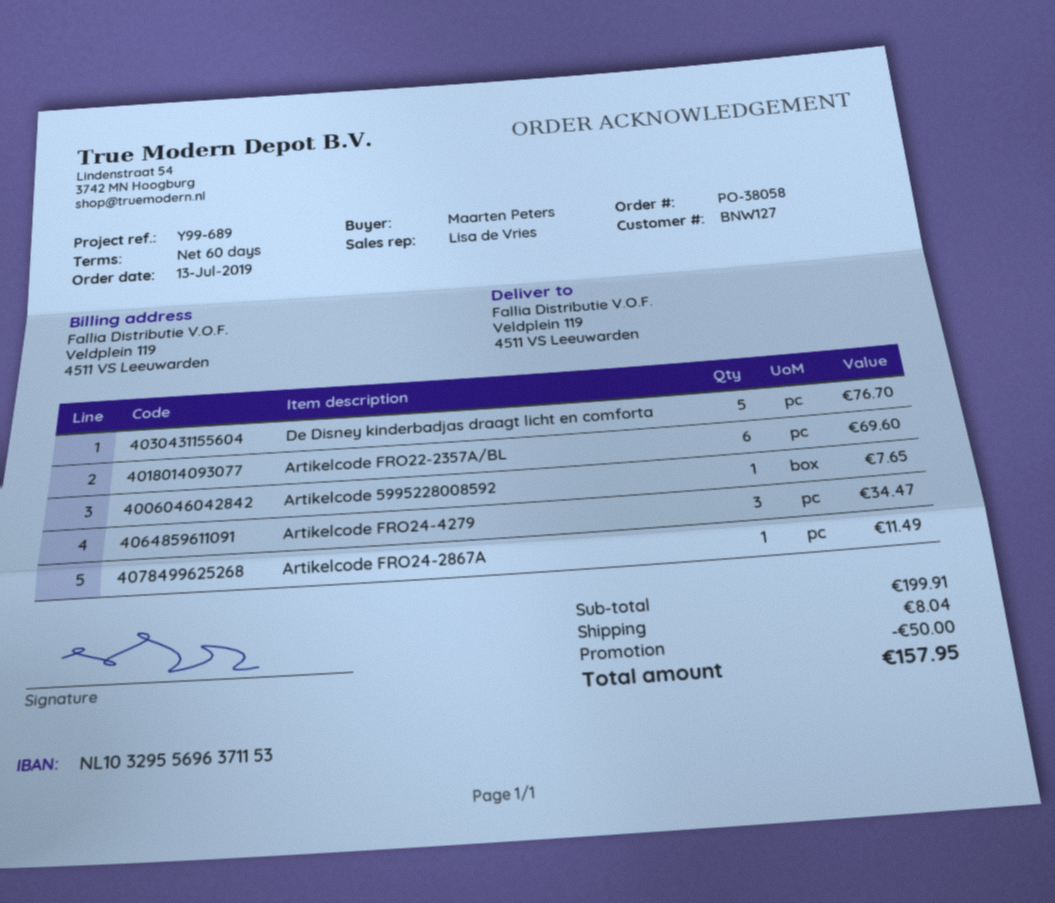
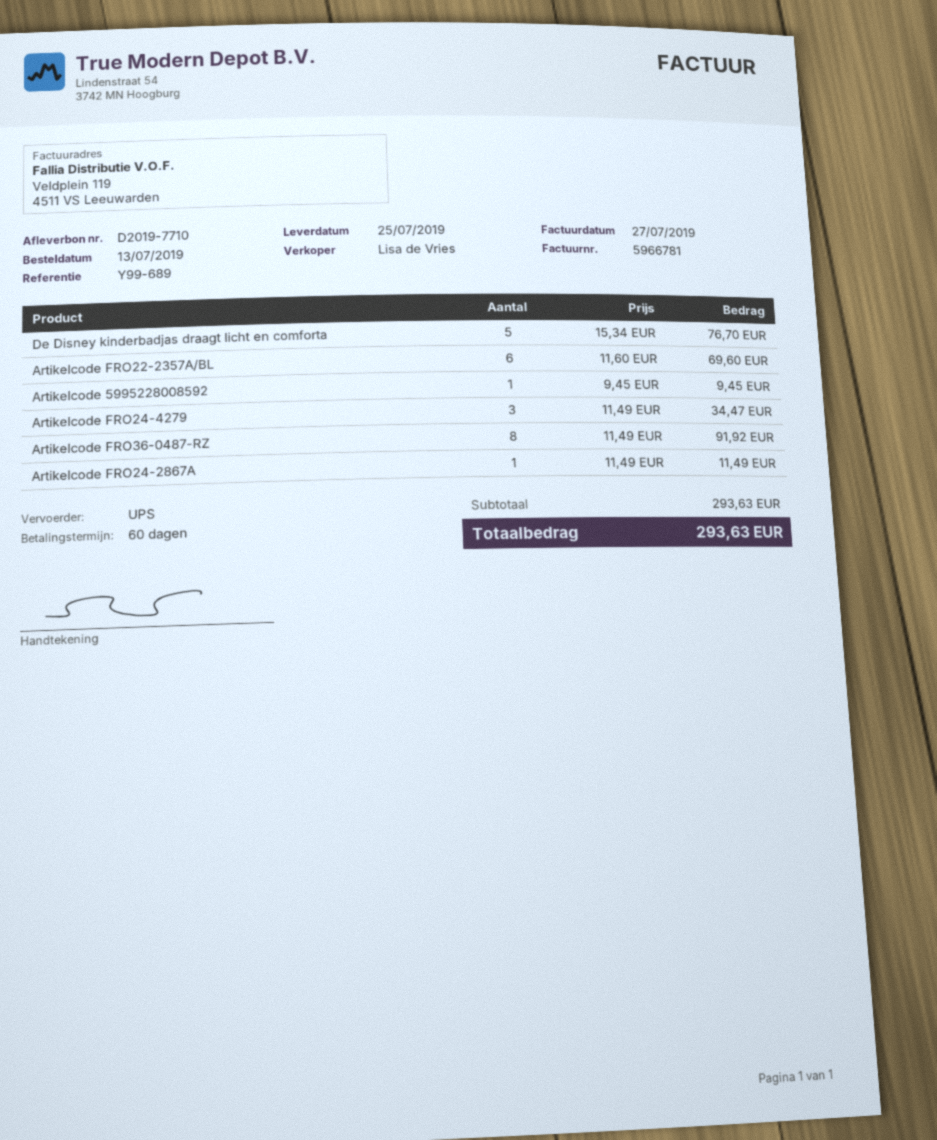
Artikelcode 5995228008592: 1 for 7.65 -> 1 for 9.45
Artikelcode FRO36-0487-RZ: none -> 8 for 91.92
subtotal: 199.91 -> 293.63
discount: 50.00 -> none
shipping: 8.04 -> none
total: 157.95 -> 293.63

